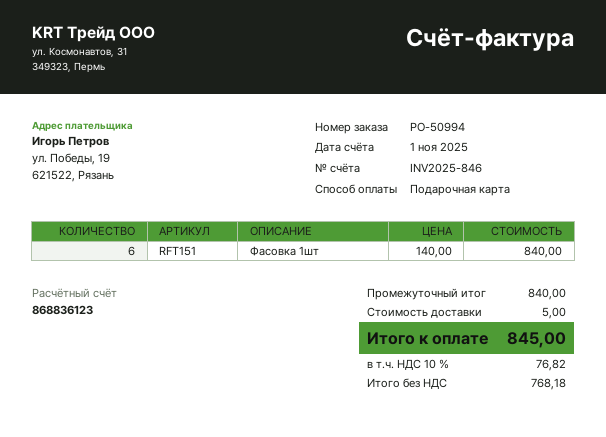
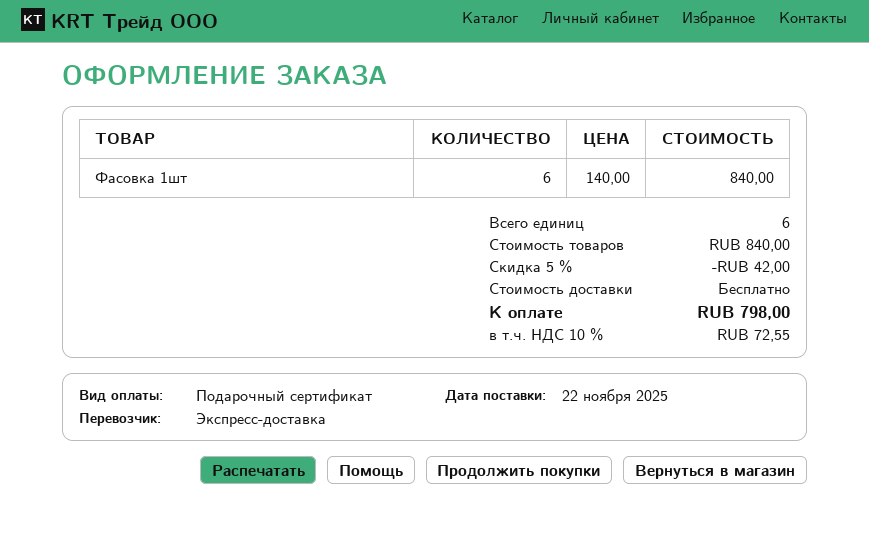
discount: none -> 5% = 42.00
shipping: 5.00 -> 0.00
tax: 10% = 76.82 -> 10% = 72.55
total: 845.00 -> 798.00

